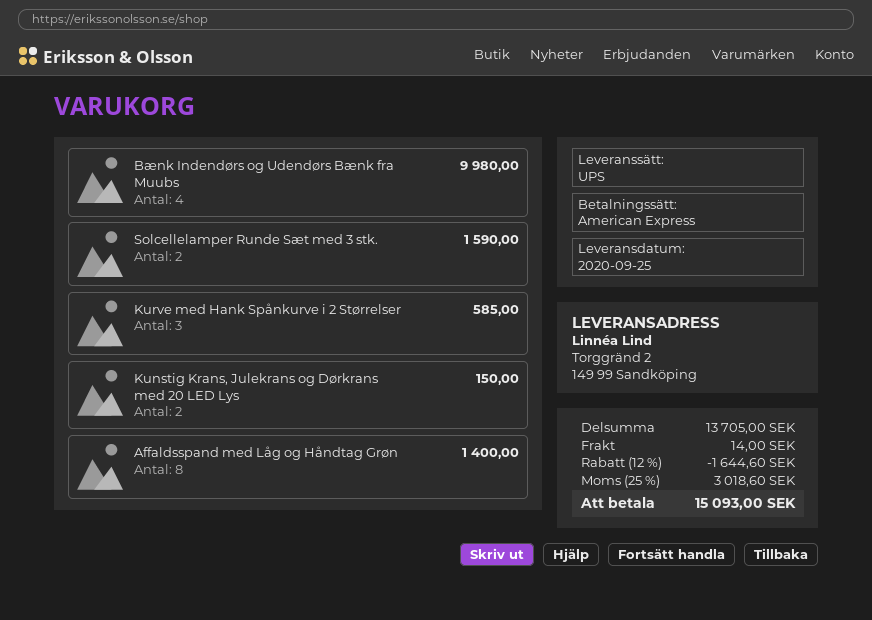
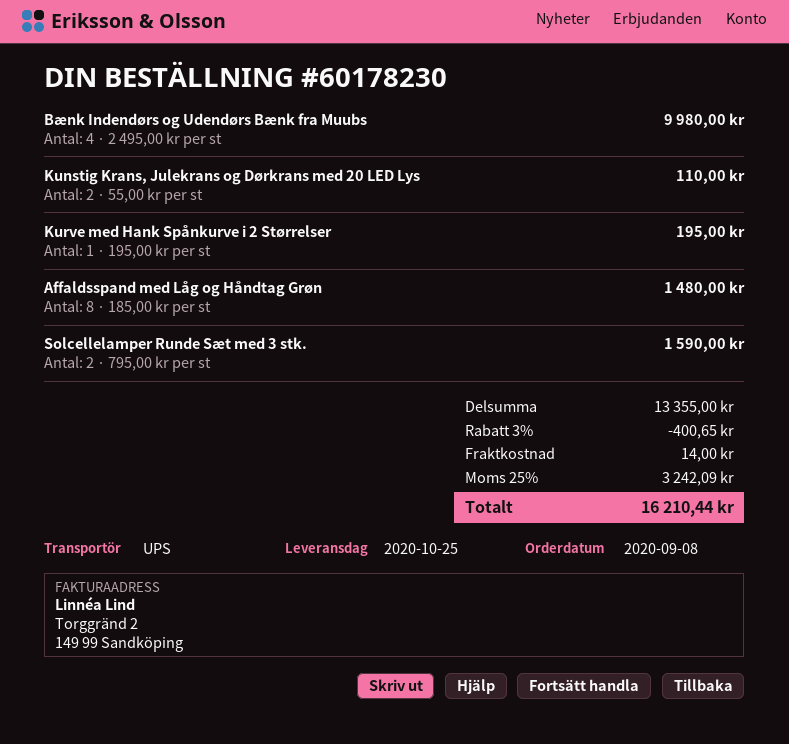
delivery date: 2020-09-25 -> 2020-10-25
Kurve med Hank Spånkurve i 2 Størrelser: 3 for 585.00 -> 1 for 195.00
Kunstig Krans, Julekrans og Dørkrans med 20 LED Lys: 2 for 150.00 -> 2 for 110.00
Affaldsspand med Låg og Håndtag Grøn: 8 for 1400.00 -> 8 for 1480.00
subtotal: 13705.00 -> 13355.00
discount: 12% = 1644.60 -> 3% = 400.65
tax: 25% = 3018.60 -> 25% = 3242.09
total: 15093.00 -> 16210.44

